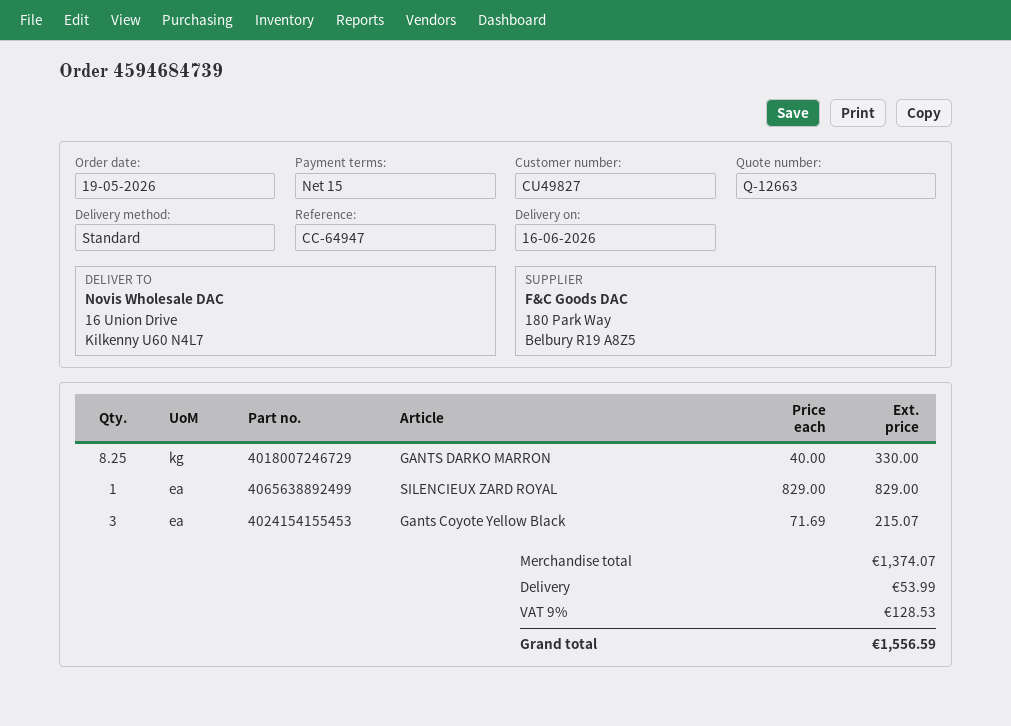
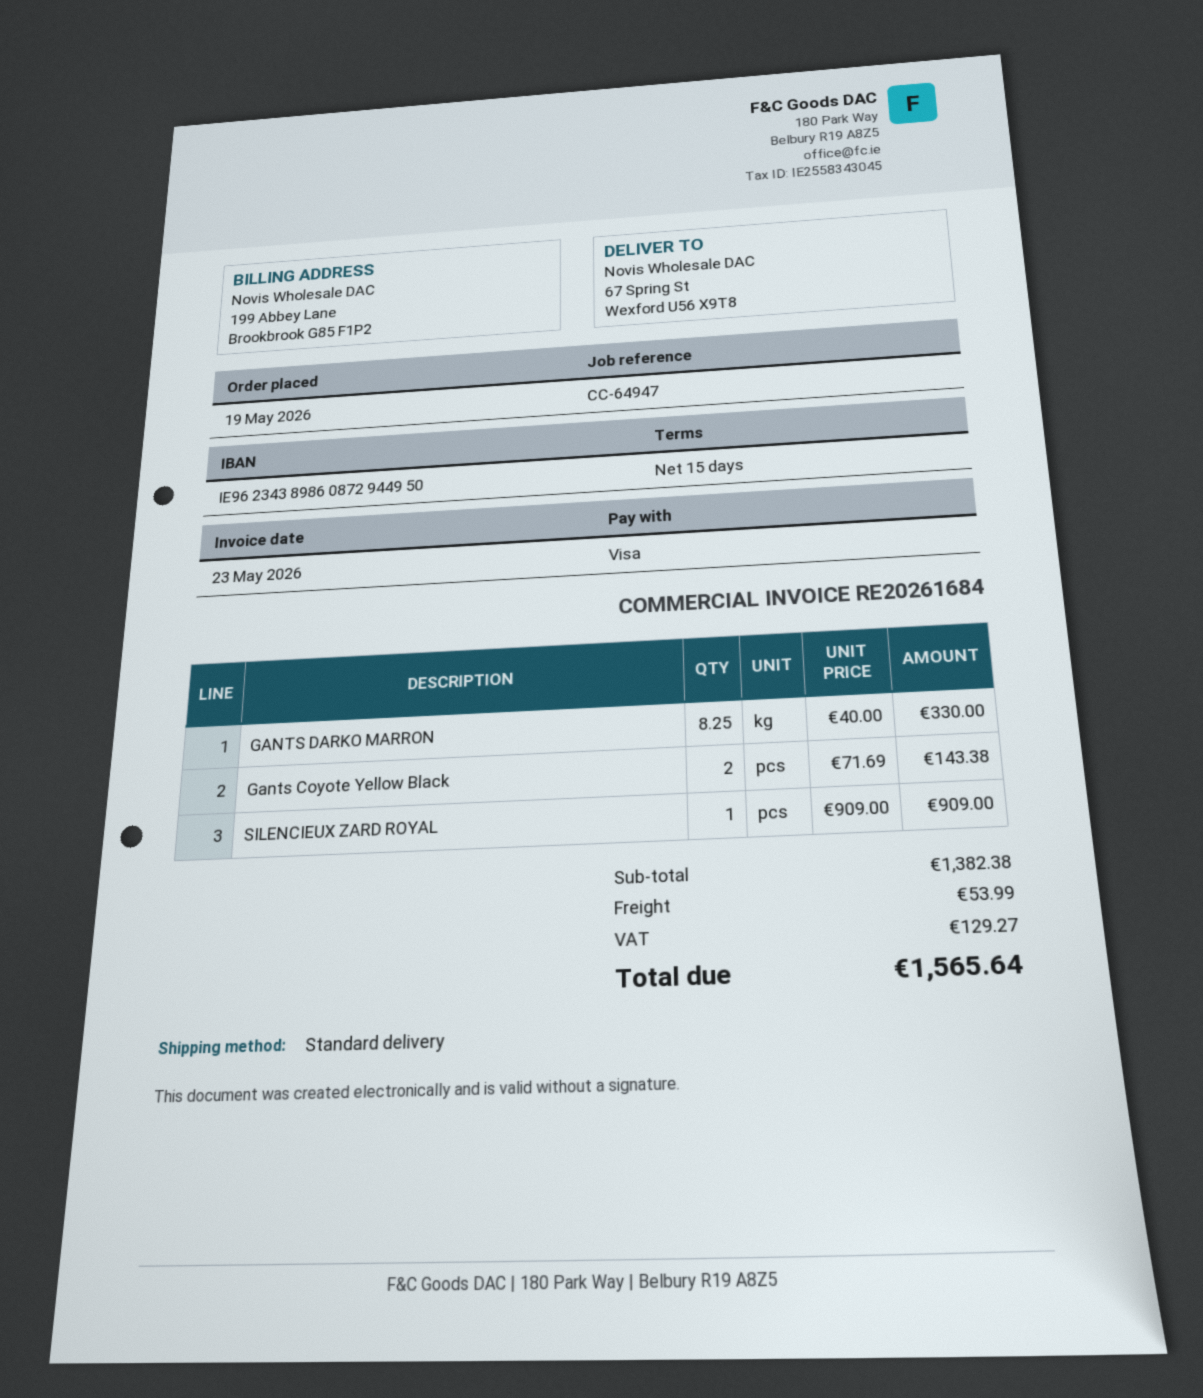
ship to: 16 Union Drive, Kilkenny U60 N4L7 -> 67 Spring St, Wexford U56 X9T8
SILENCIEUX ZARD ROYAL: 1 x 829.00 = 829.00 -> 1 x 909.00 = 909.00
Gants Coyote Yellow Black: 3 x 71.69 = 215.07 -> 2 x 71.69 = 143.38
subtotal: 1374.07 -> 1382.38
tax: 128.53 -> 129.27
total: 1556.59 -> 1565.64

